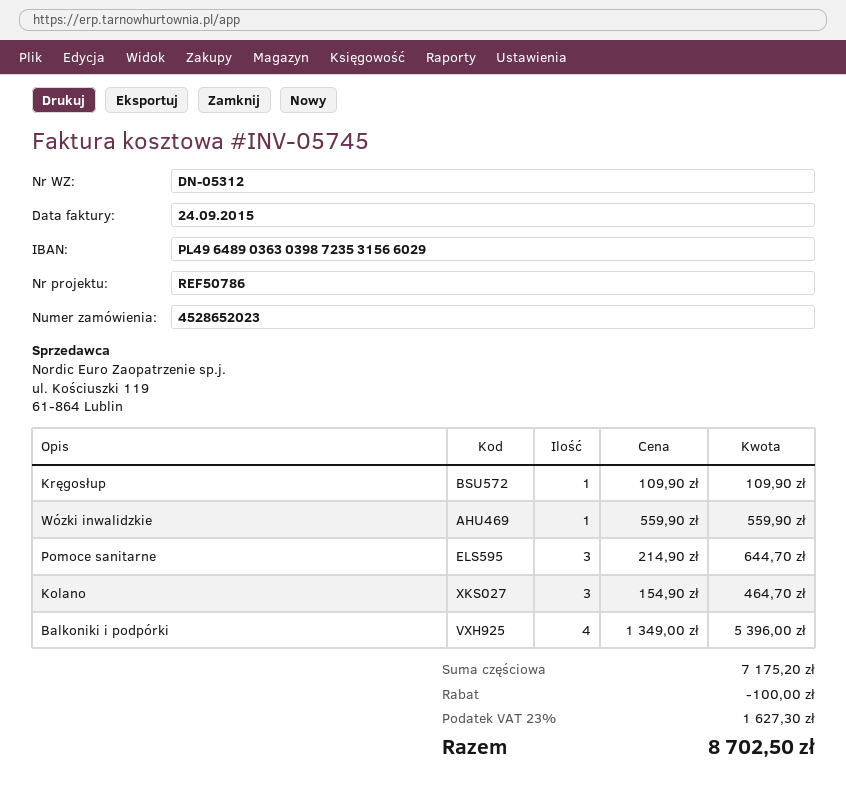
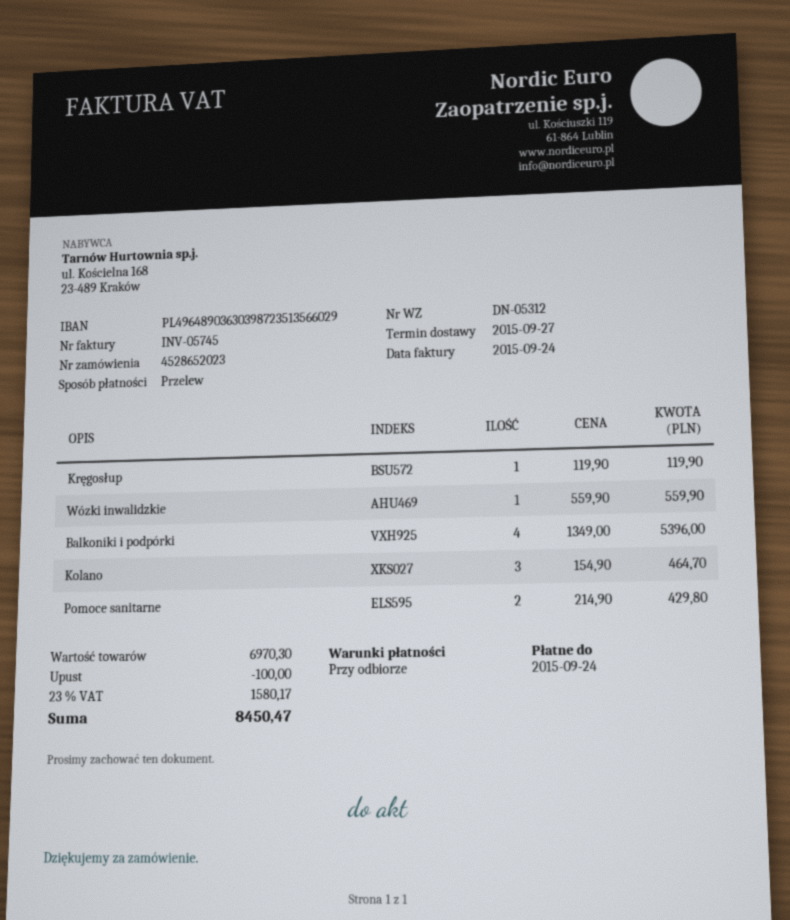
bank account: PL49648903630398723531566029 -> PL49648903630398723513566029
Kręgosłup: 1 x 109.90 = 109.90 -> 1 x 119.90 = 119.90
Pomoce sanitarne: 3 x 214.90 = 644.70 -> 2 x 214.90 = 429.80
subtotal: 7175.20 -> 6970.30
tax: 23% = 1627.30 -> 23% = 1580.17
total: 8702.50 -> 8450.47

